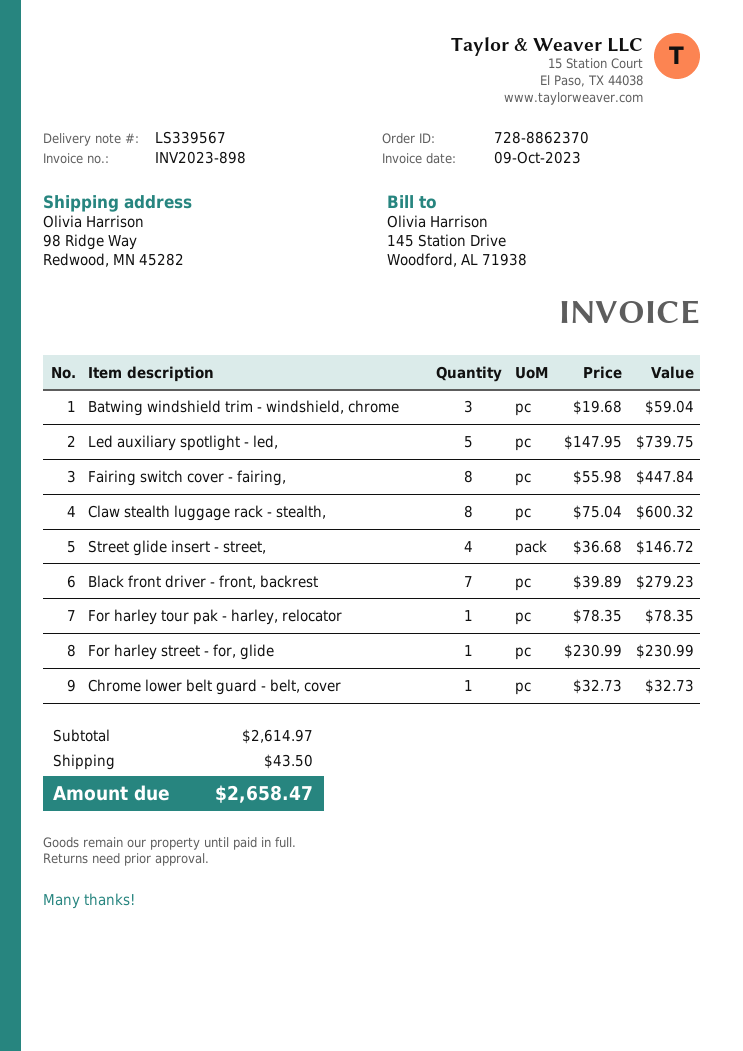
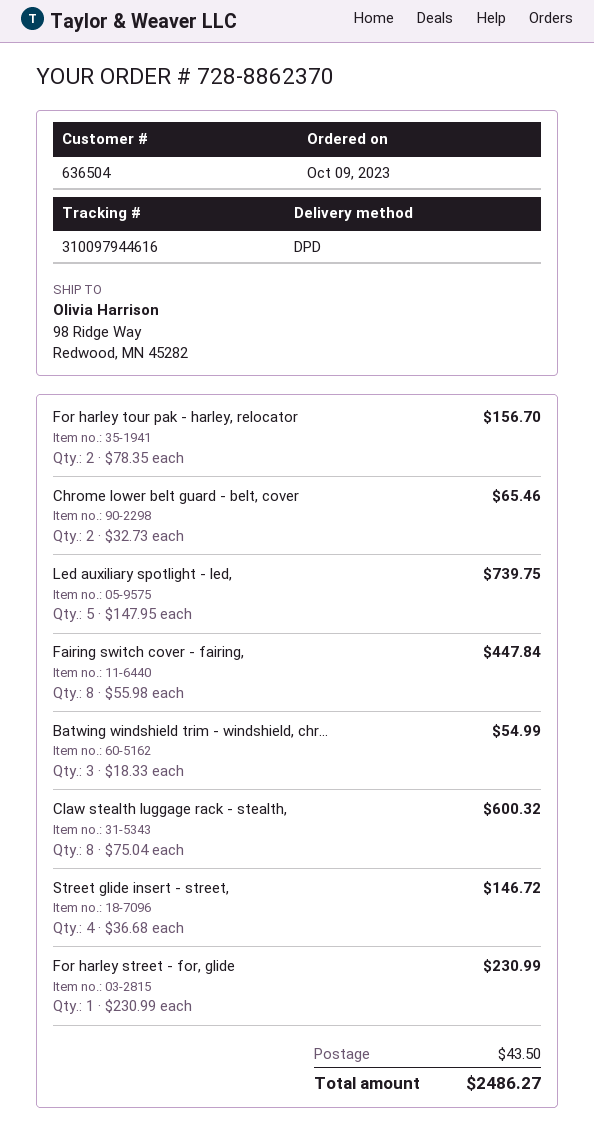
Batwing windshield trim - windshield, chrome: 3 x 19.68 = 59.04 -> 3 x 18.33 = 54.99
Black front driver - front, backrest: 7 x 39.89 = 279.23 -> none
For harley tour pak - harley, relocator: 1 x 78.35 = 78.35 -> 2 x 78.35 = 156.70
Chrome lower belt guard - belt, cover: 1 x 32.73 = 32.73 -> 2 x 32.73 = 65.46
total: 2658.47 -> 2486.27

